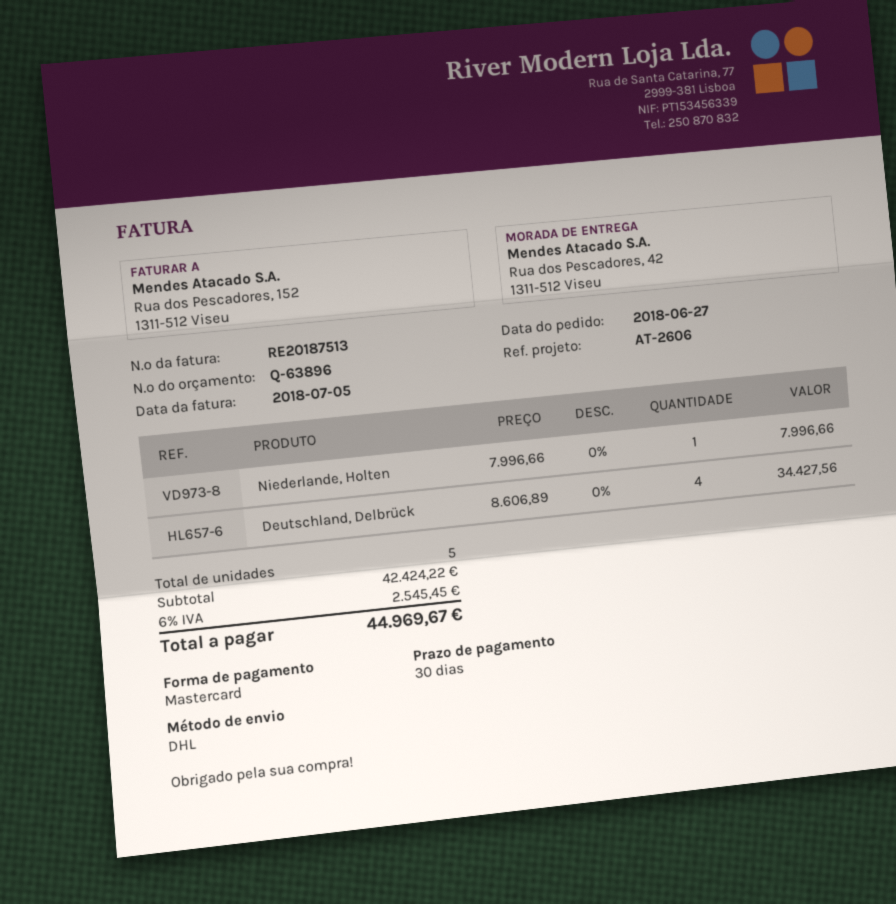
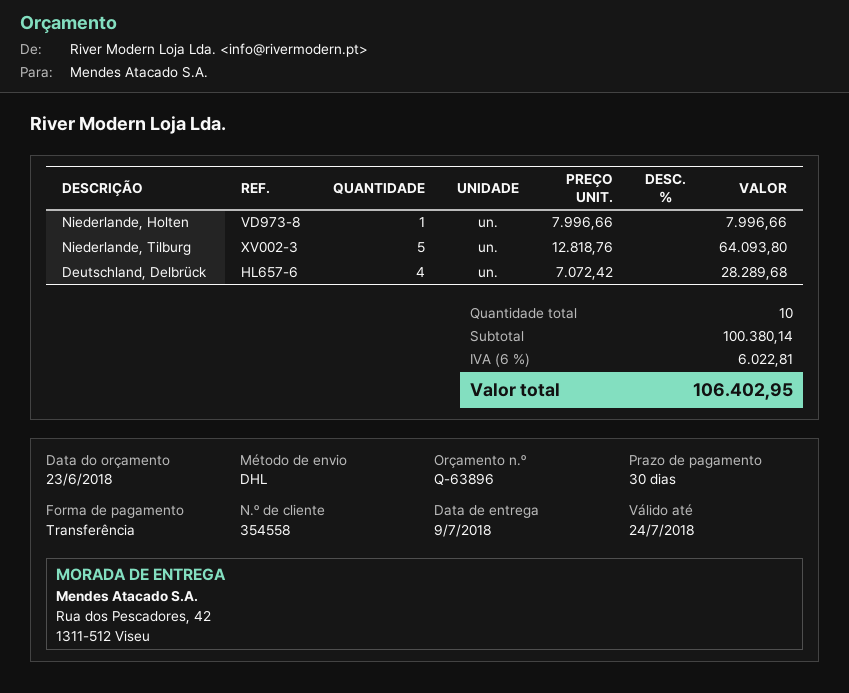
payment method: Mastercard -> bank transfer
Deutschland, Delbrück: 4 x 8606.89 = 34427.56 -> 4 x 7072.42 = 28289.68
Niederlande, Tilburg: none -> 5 x 12818.76 = 64093.80
total quantity: 5 -> 10
subtotal: 42424.22 -> 100380.14
tax: 6% = 2545.45 -> 6% = 6022.81
total: 44969.67 -> 106402.95

